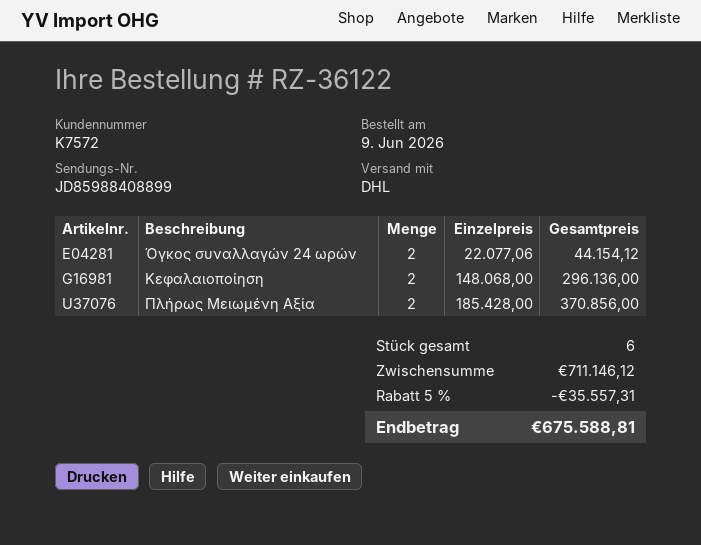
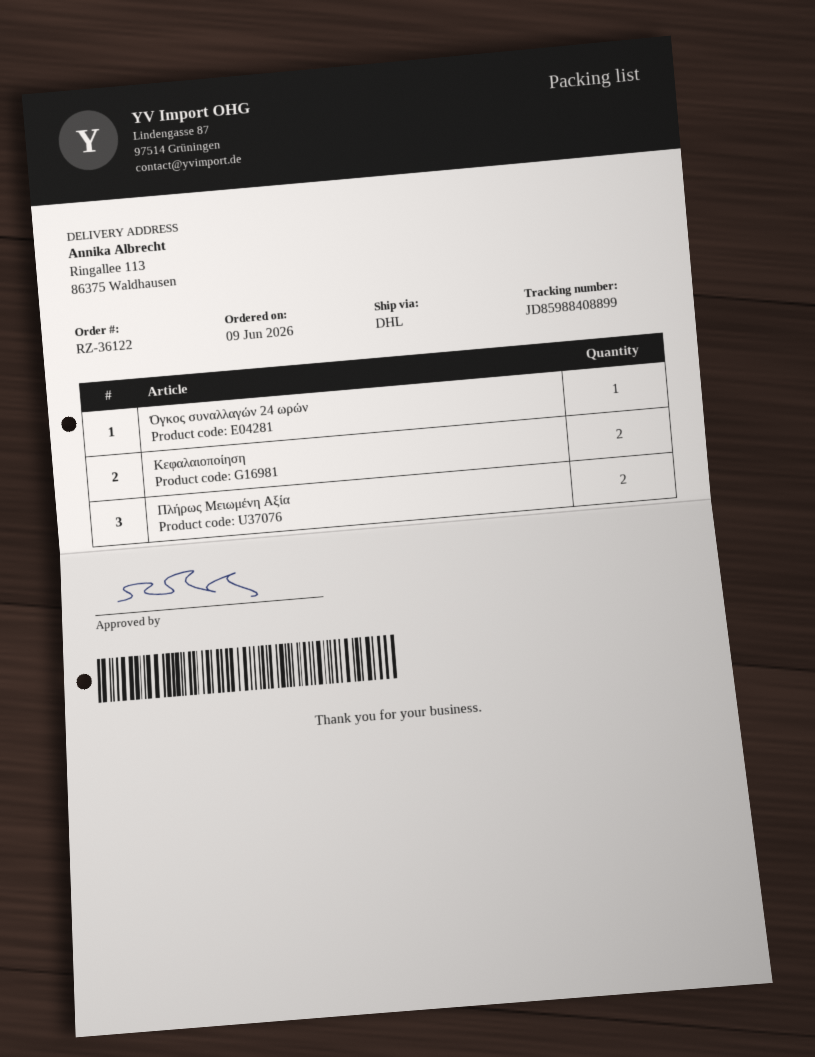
Όγκος συναλλαγών 24 ωρών: 2 -> 1

